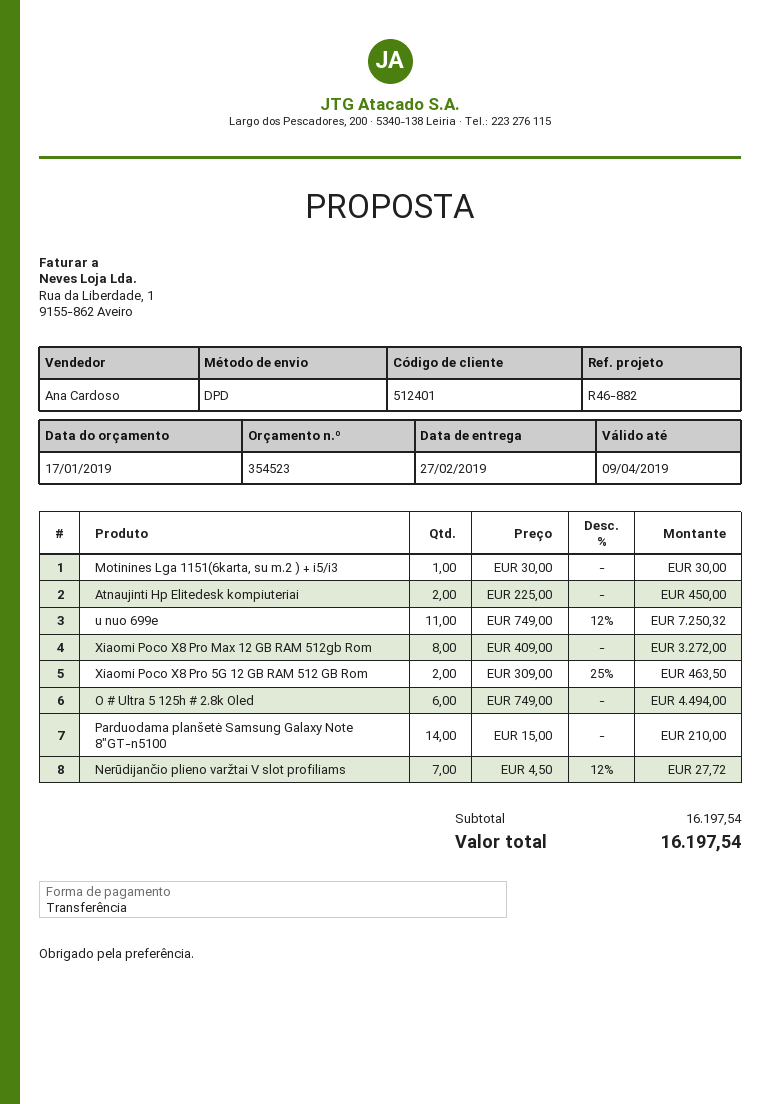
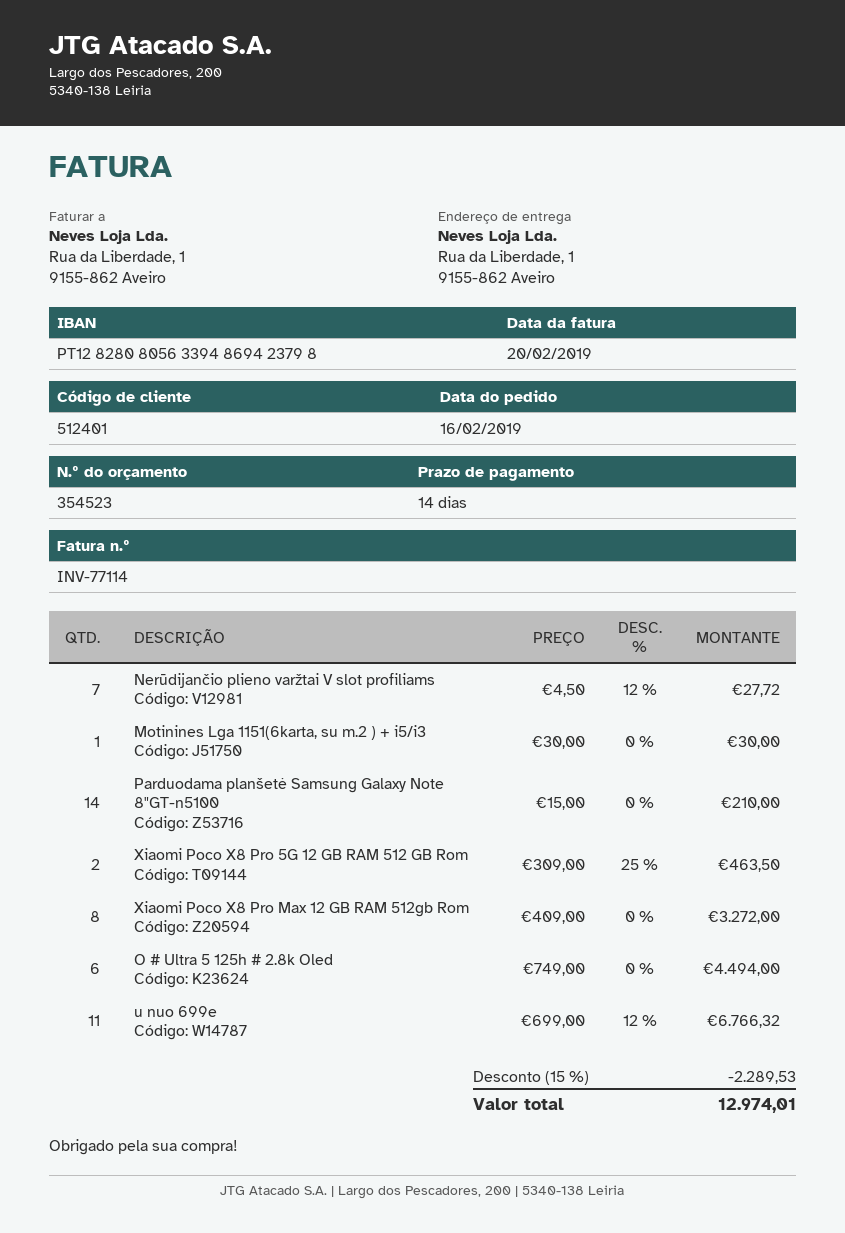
Atnaujinti Hp Elitedesk kompiuteriai: 2 x 225.00 = 450.00 -> none
u nuo 699e: 11 x 749.00 - 12% = 7250.32 -> 11 x 699.00 - 12% = 6766.32
discount: none -> 15% = 2289.53
total: 16197.54 -> 12974.01

